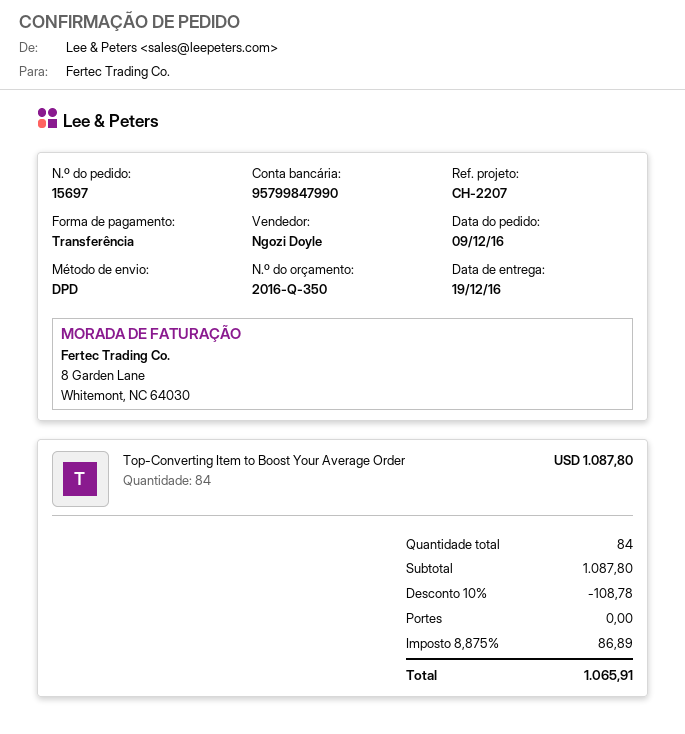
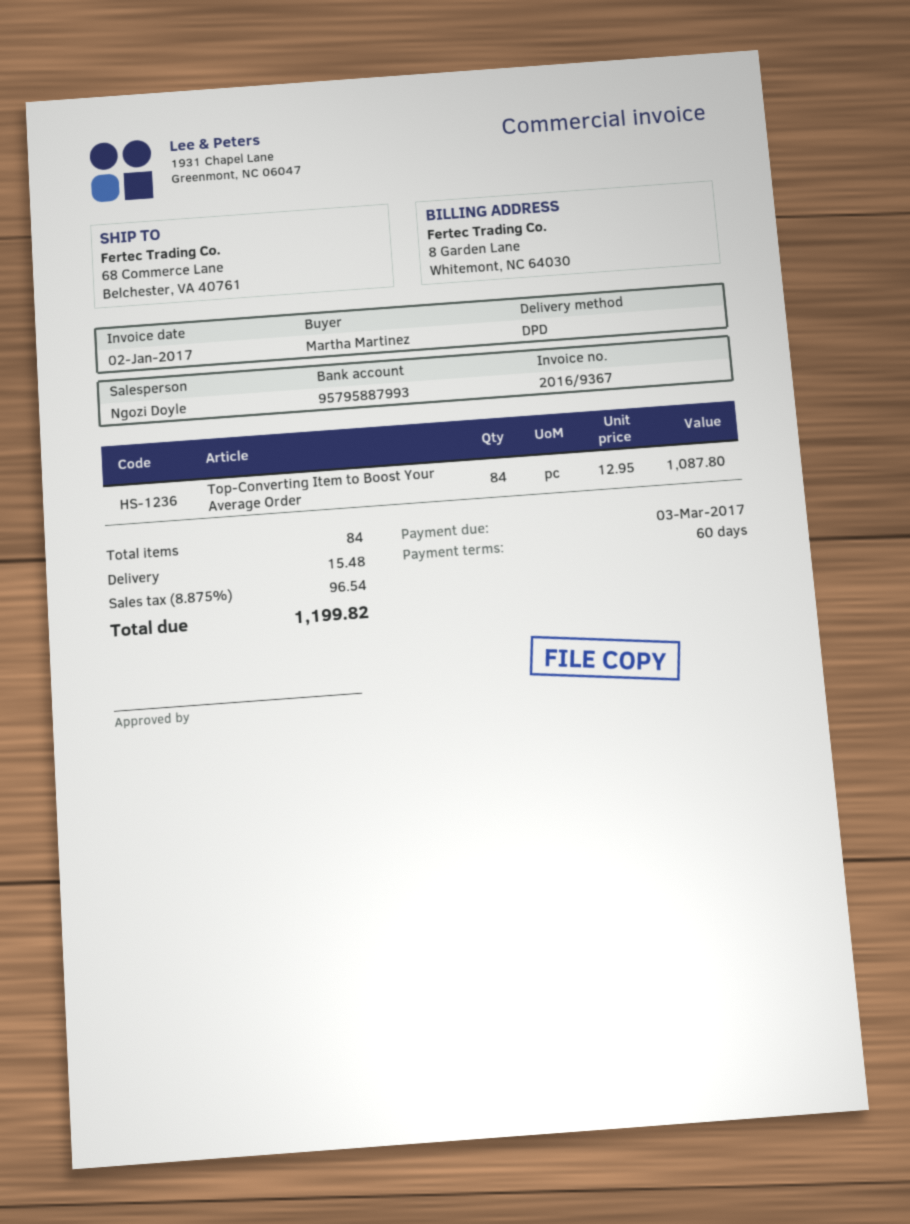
bank account: 95799847990 -> 95795887993
discount: 10% = 108.78 -> none
shipping: 0.00 -> 15.48
tax: 8.875% = 86.89 -> 8.875% = 96.54
total: 1065.91 -> 1199.82

